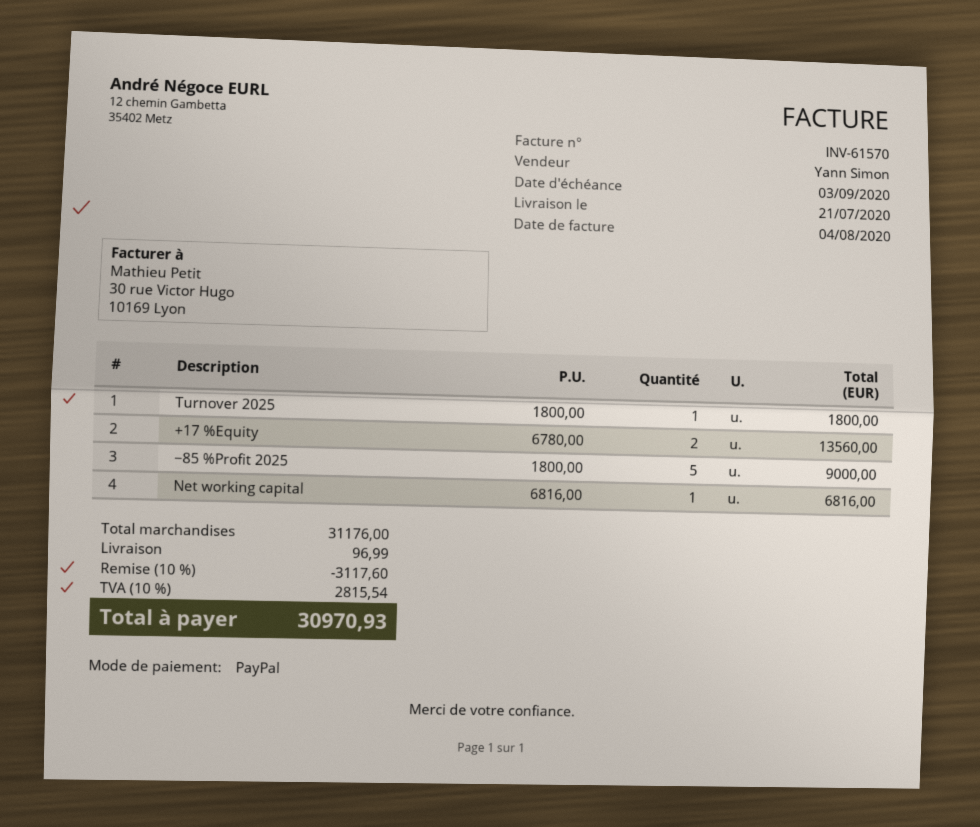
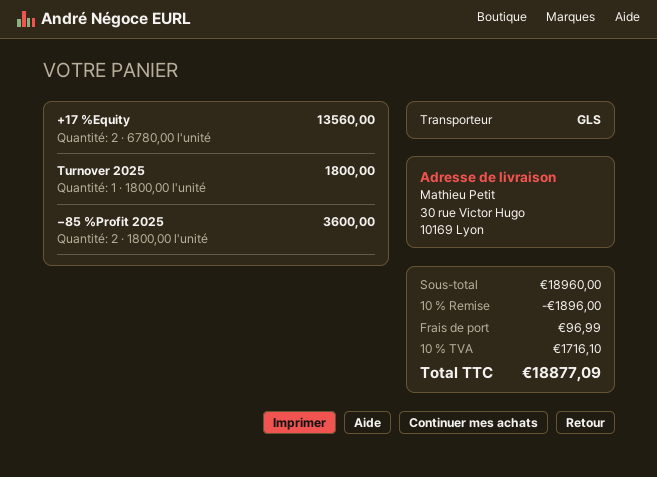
−85 %Profit 2025: 5 x 1800.00 = 9000.00 -> 2 x 1800.00 = 3600.00
Net working capital: 1 x 6816.00 = 6816.00 -> none
subtotal: 31176.00 -> 18960.00
discount: 10% = 3117.60 -> 10% = 1896.00
tax: 10% = 2815.54 -> 10% = 1716.10
total: 30970.93 -> 18877.09

